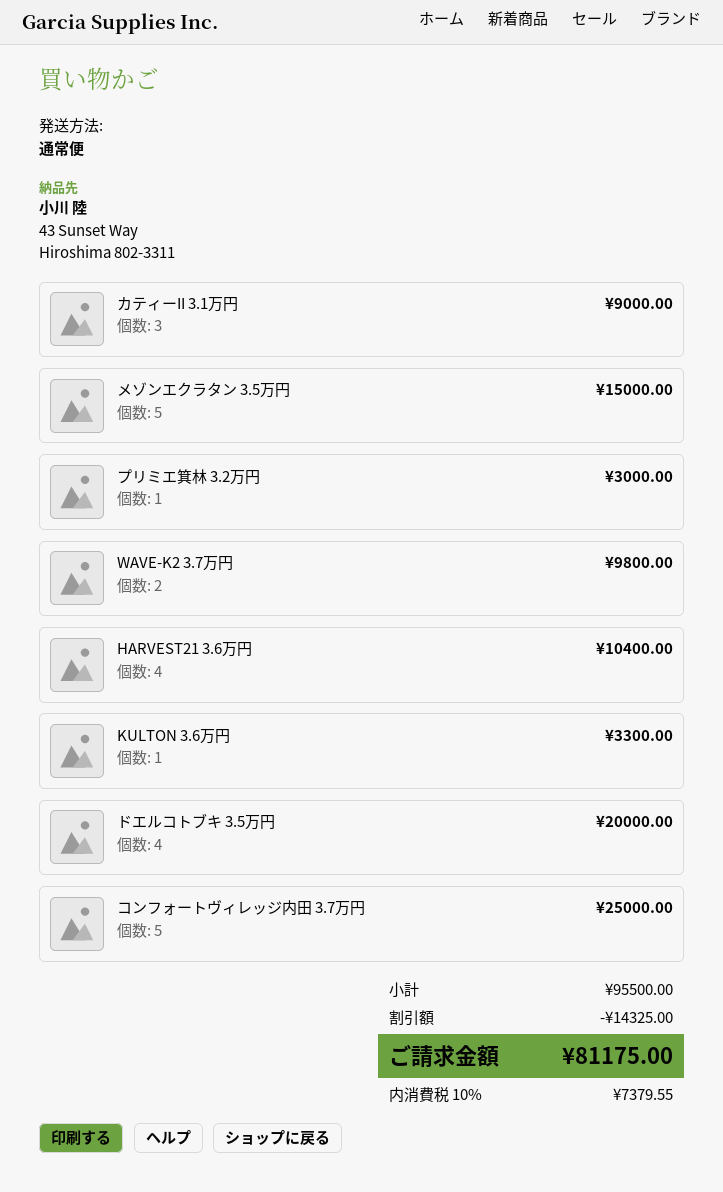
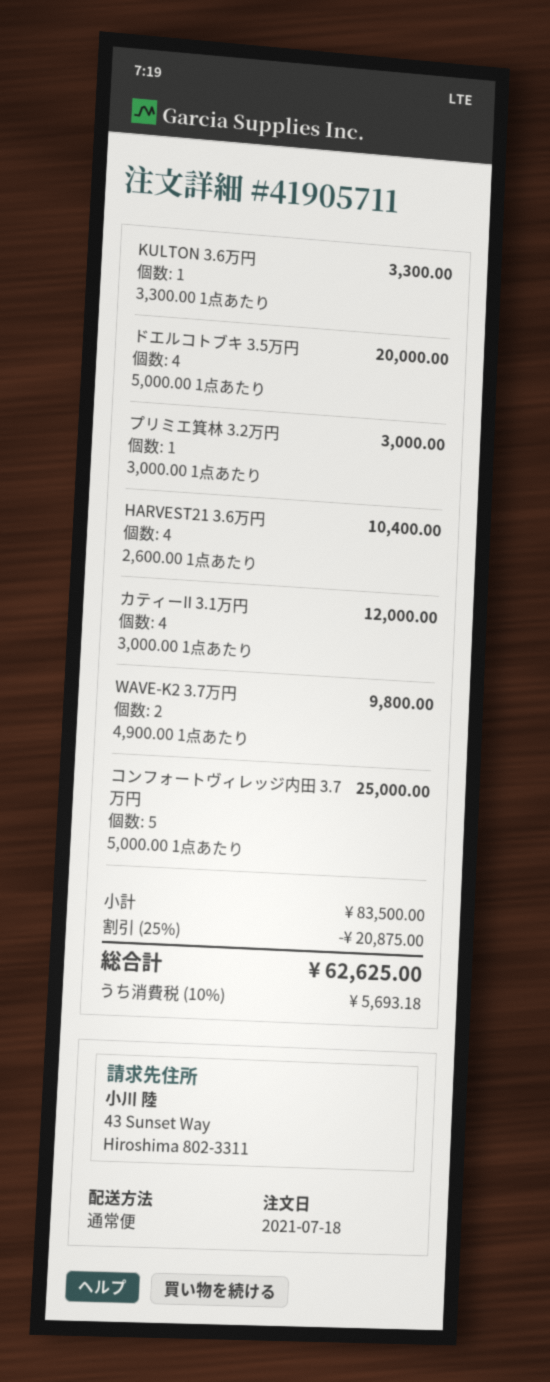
カティーII 3.1万円: 3 for 9000.00 -> 4 for 12000.00
メゾンエクラタン 3.5万円: 5 for 15000.00 -> none
subtotal: 95500.00 -> 83500.00
discount: 14325.00 -> 20875.00
tax: 10% = 7379.55 -> 10% = 5693.18
total: 81175.00 -> 62625.00

